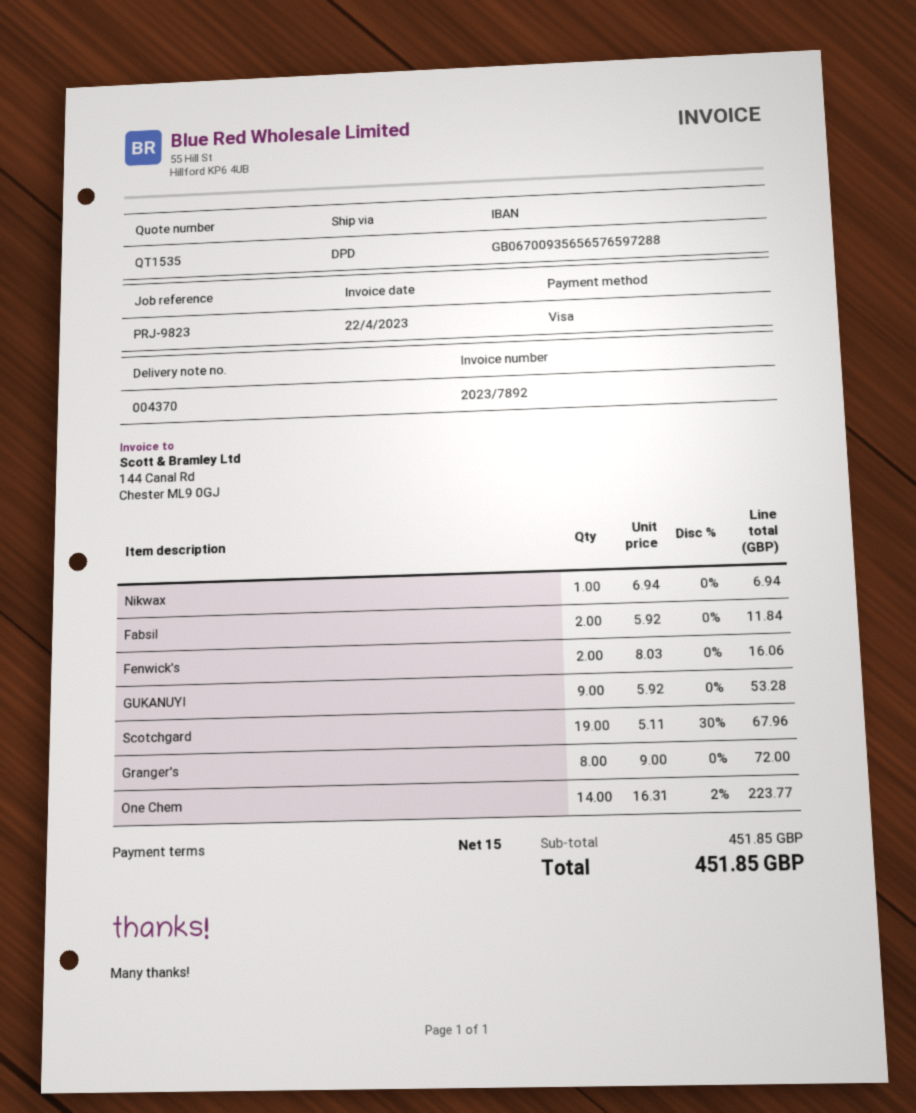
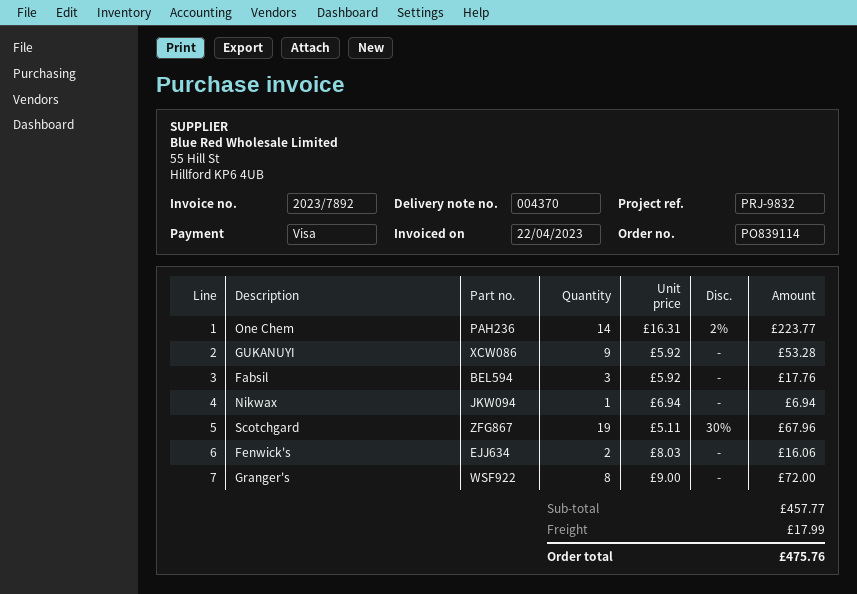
reference: PRJ-9823 -> PRJ-9832
Fabsil: 2 x 5.92 = 11.84 -> 3 x 5.92 = 17.76
subtotal: 451.85 -> 457.77
shipping: none -> 17.99
total: 451.85 -> 475.76

